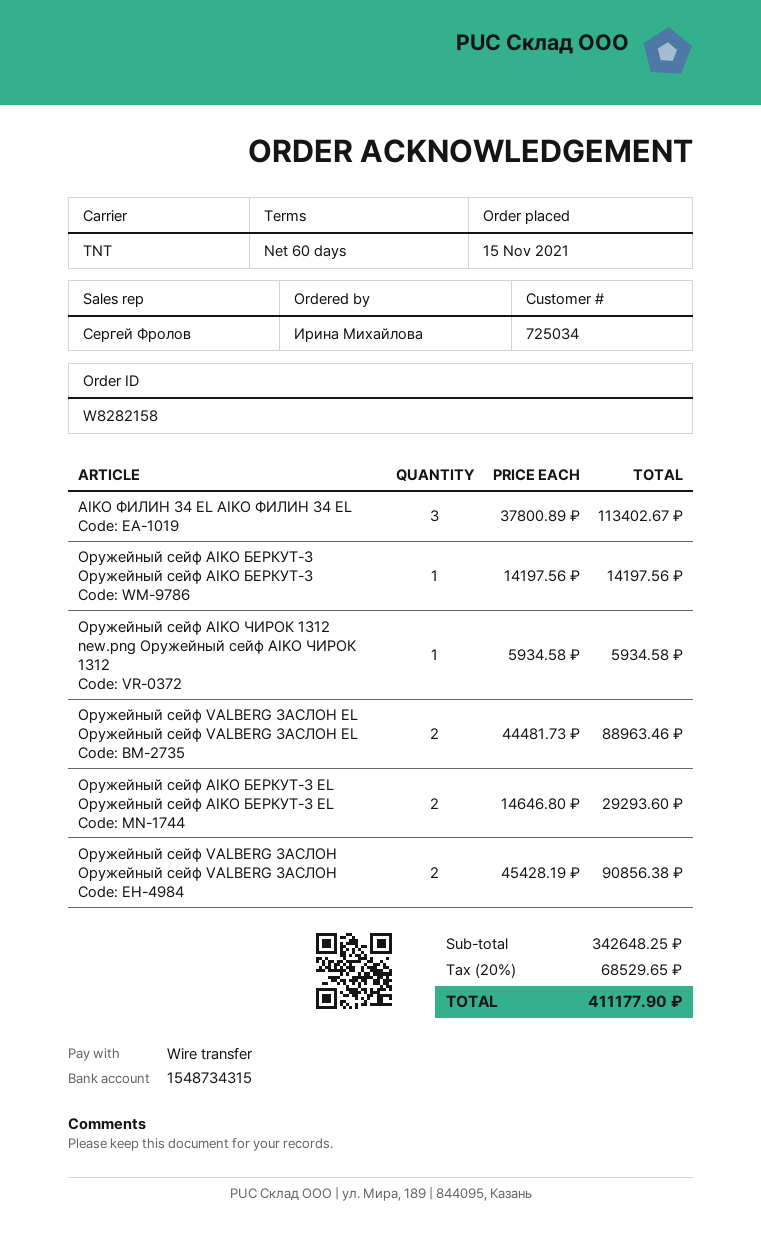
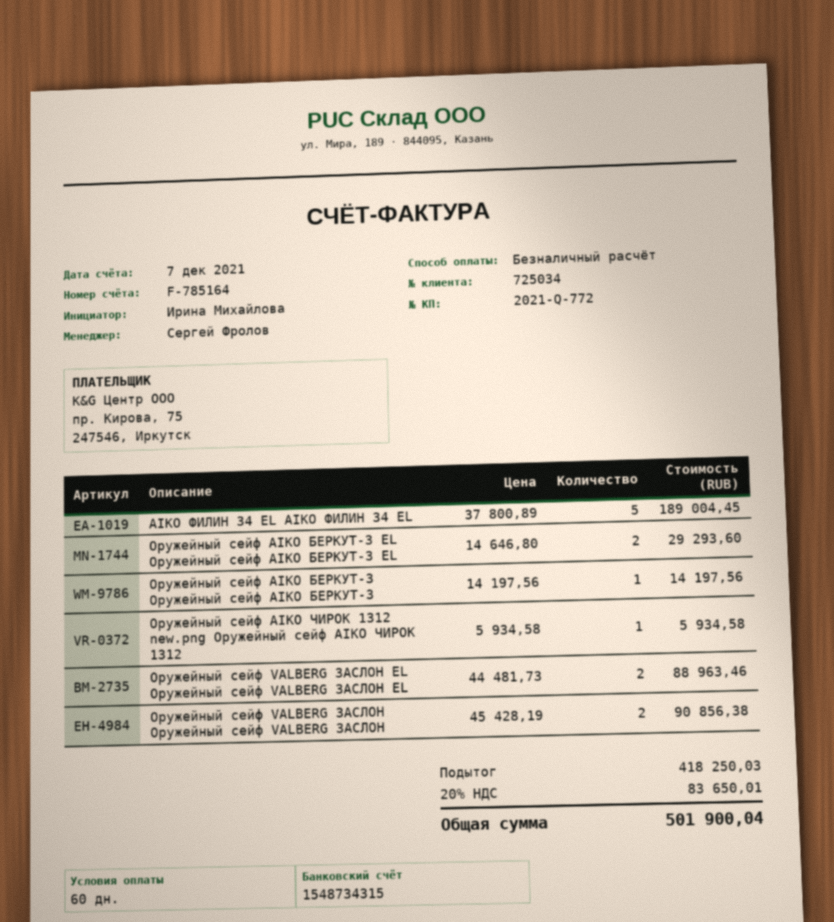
AIKO ФИЛИН 34 EL AIKO ФИЛИН 34 EL: 3 x 37800.89 = 113402.67 -> 5 x 37800.89 = 189004.45
subtotal: 342648.25 -> 418250.03
tax: 20% = 68529.65 -> 20% = 83650.01
total: 411177.90 -> 501900.04

